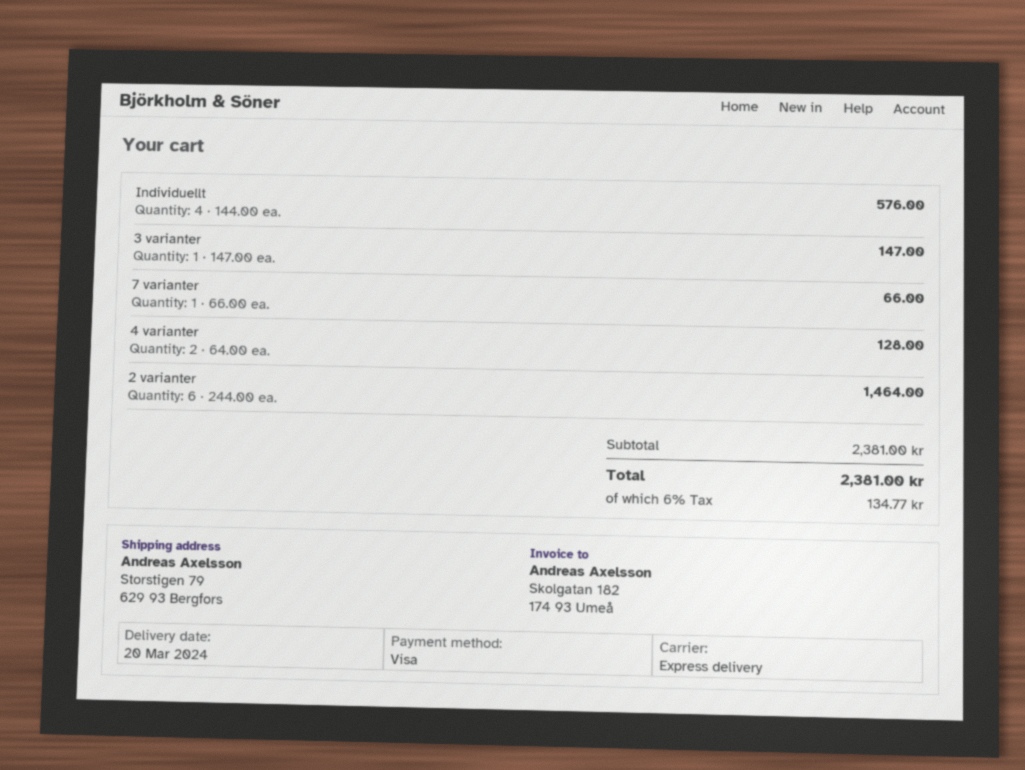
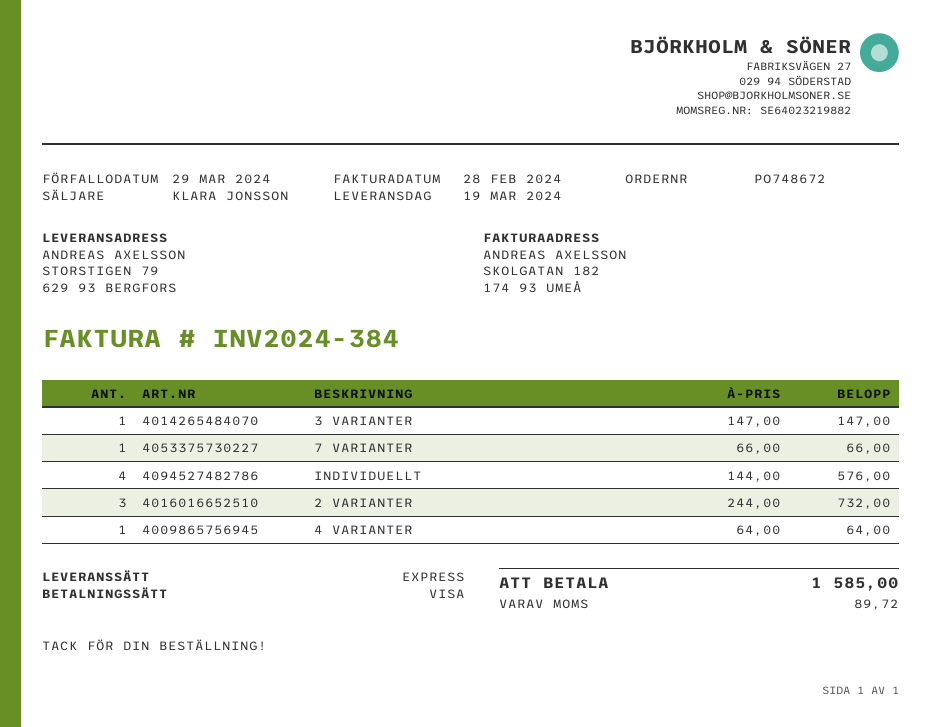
delivery date: 2024-03-20 -> 2024-03-19
4 varianter: 2 x 64.00 = 128.00 -> 1 x 64.00 = 64.00
2 varianter: 6 x 244.00 = 1464.00 -> 3 x 244.00 = 732.00
tax: 134.77 -> 89.72
total: 2381.00 -> 1585.00

